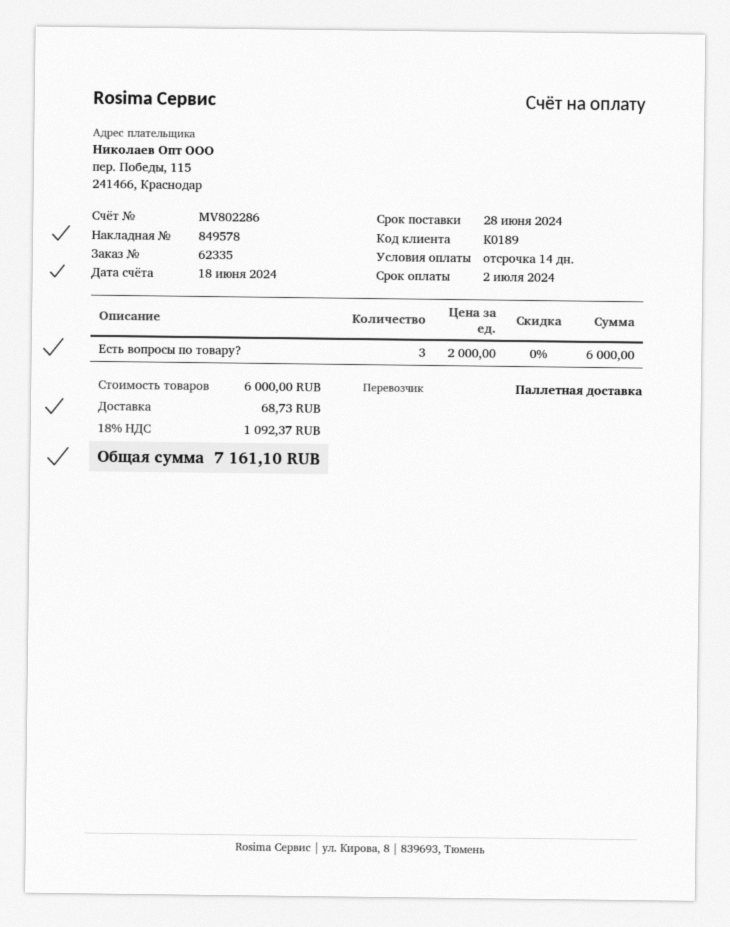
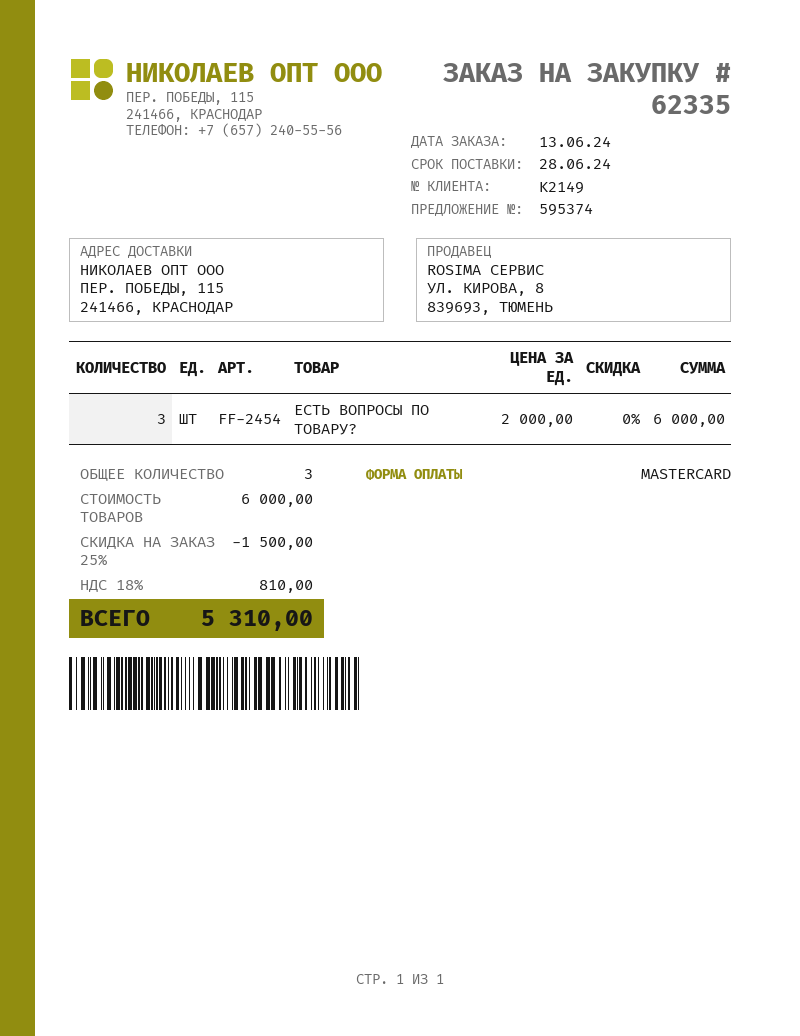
customer number: K0189 -> K2149
discount: none -> 25% = 1500.00
shipping: 68.73 -> none
tax: 18% = 1092.37 -> 18% = 810.00
total: 7161.10 -> 5310.00

